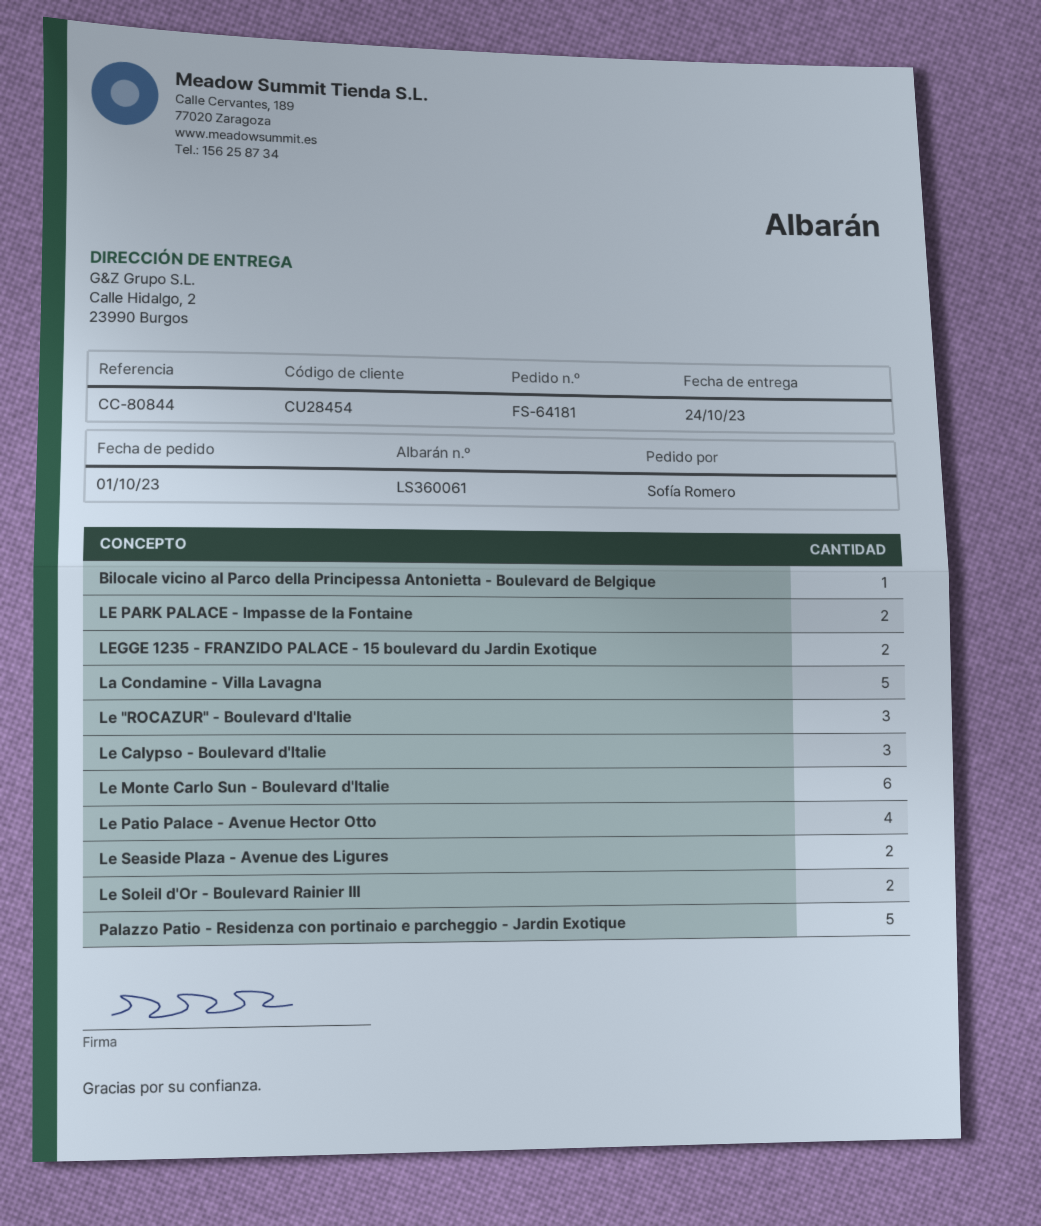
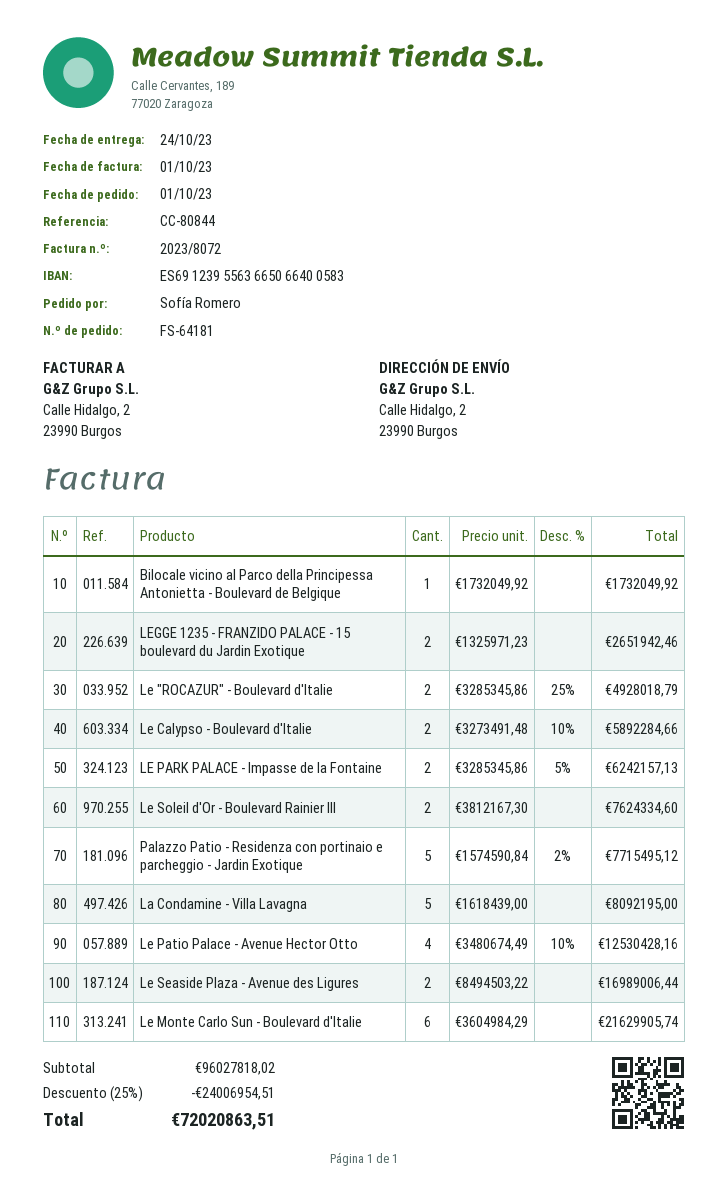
Le "ROCAZUR" - Boulevard d'Italie: 3 -> 2
Le Calypso - Boulevard d'Italie: 3 -> 2

